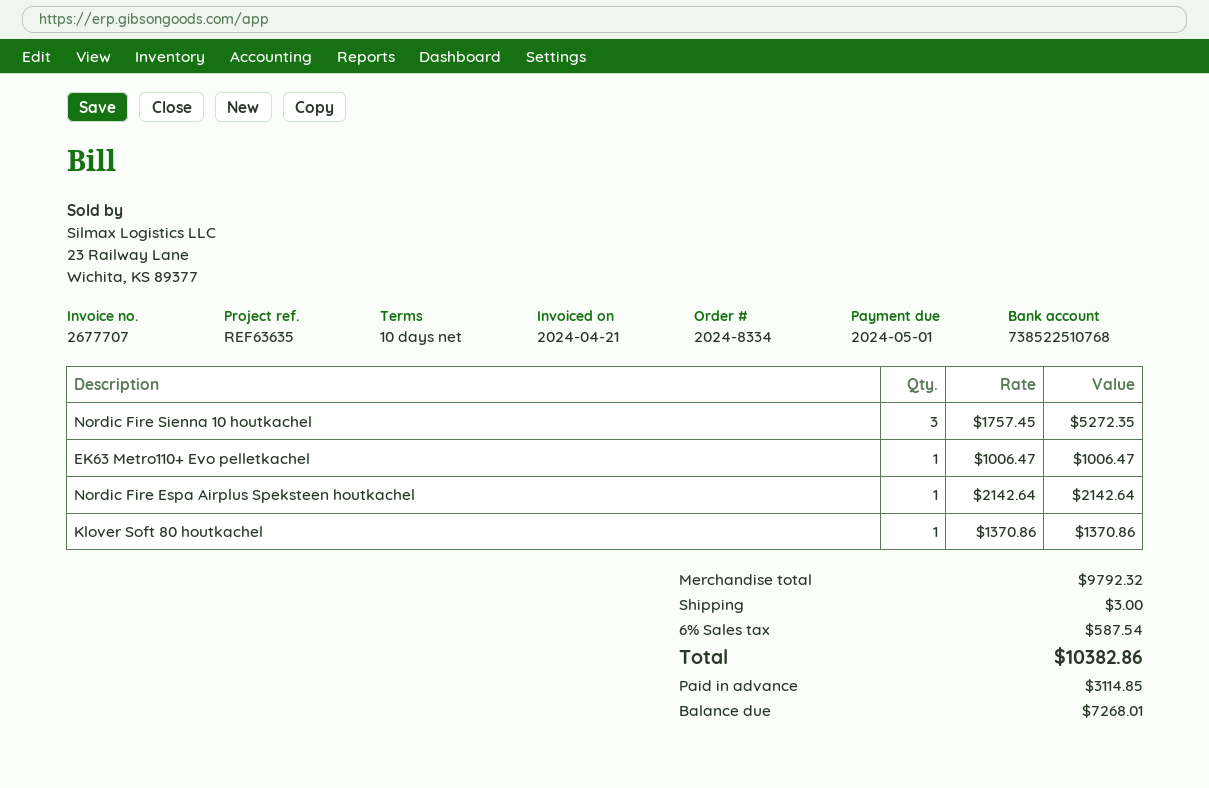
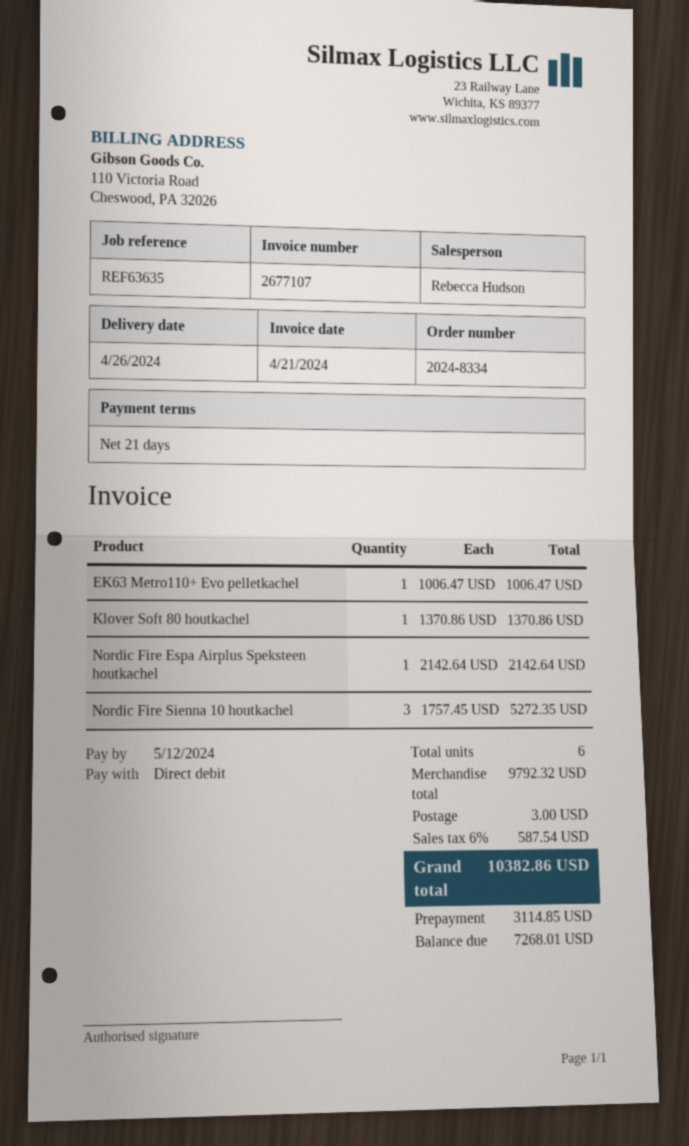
invoice number: 2677707 -> 2677107
payment terms: 10 days -> 21 days
due date: 2024-05-01 -> 2024-05-12

